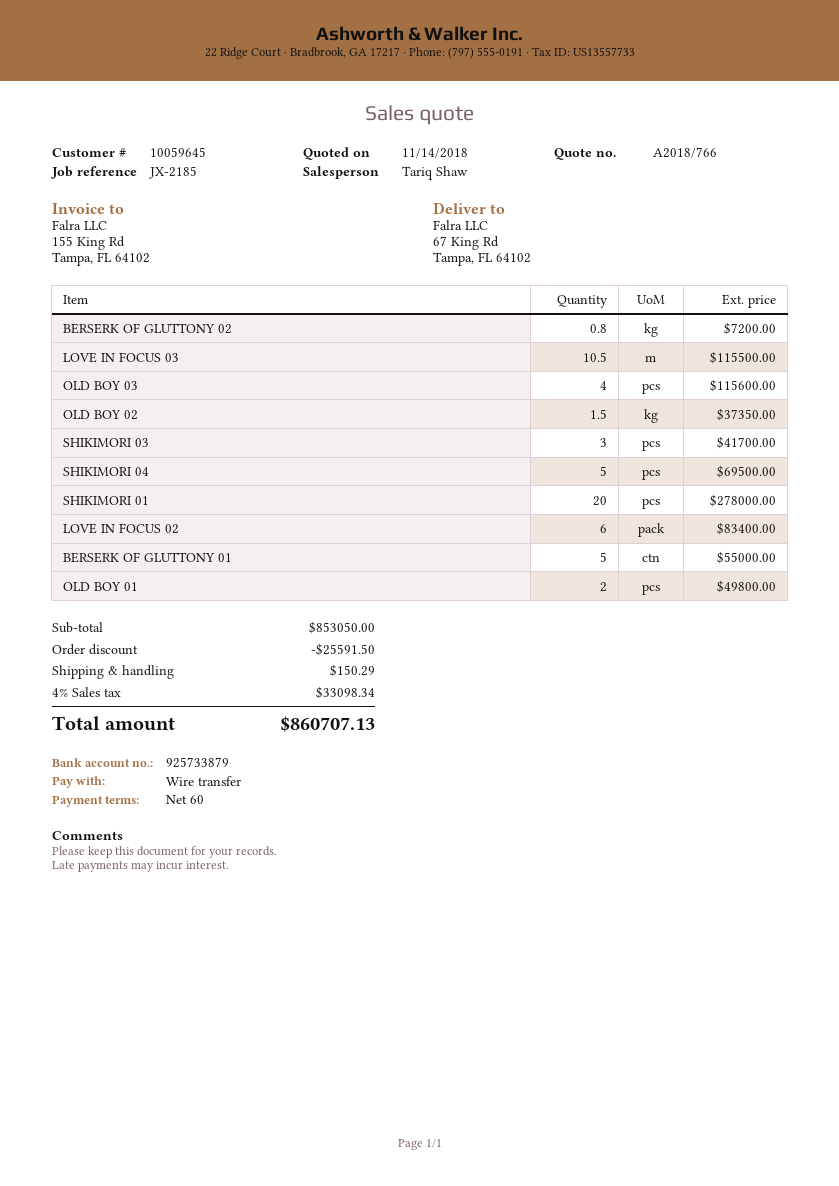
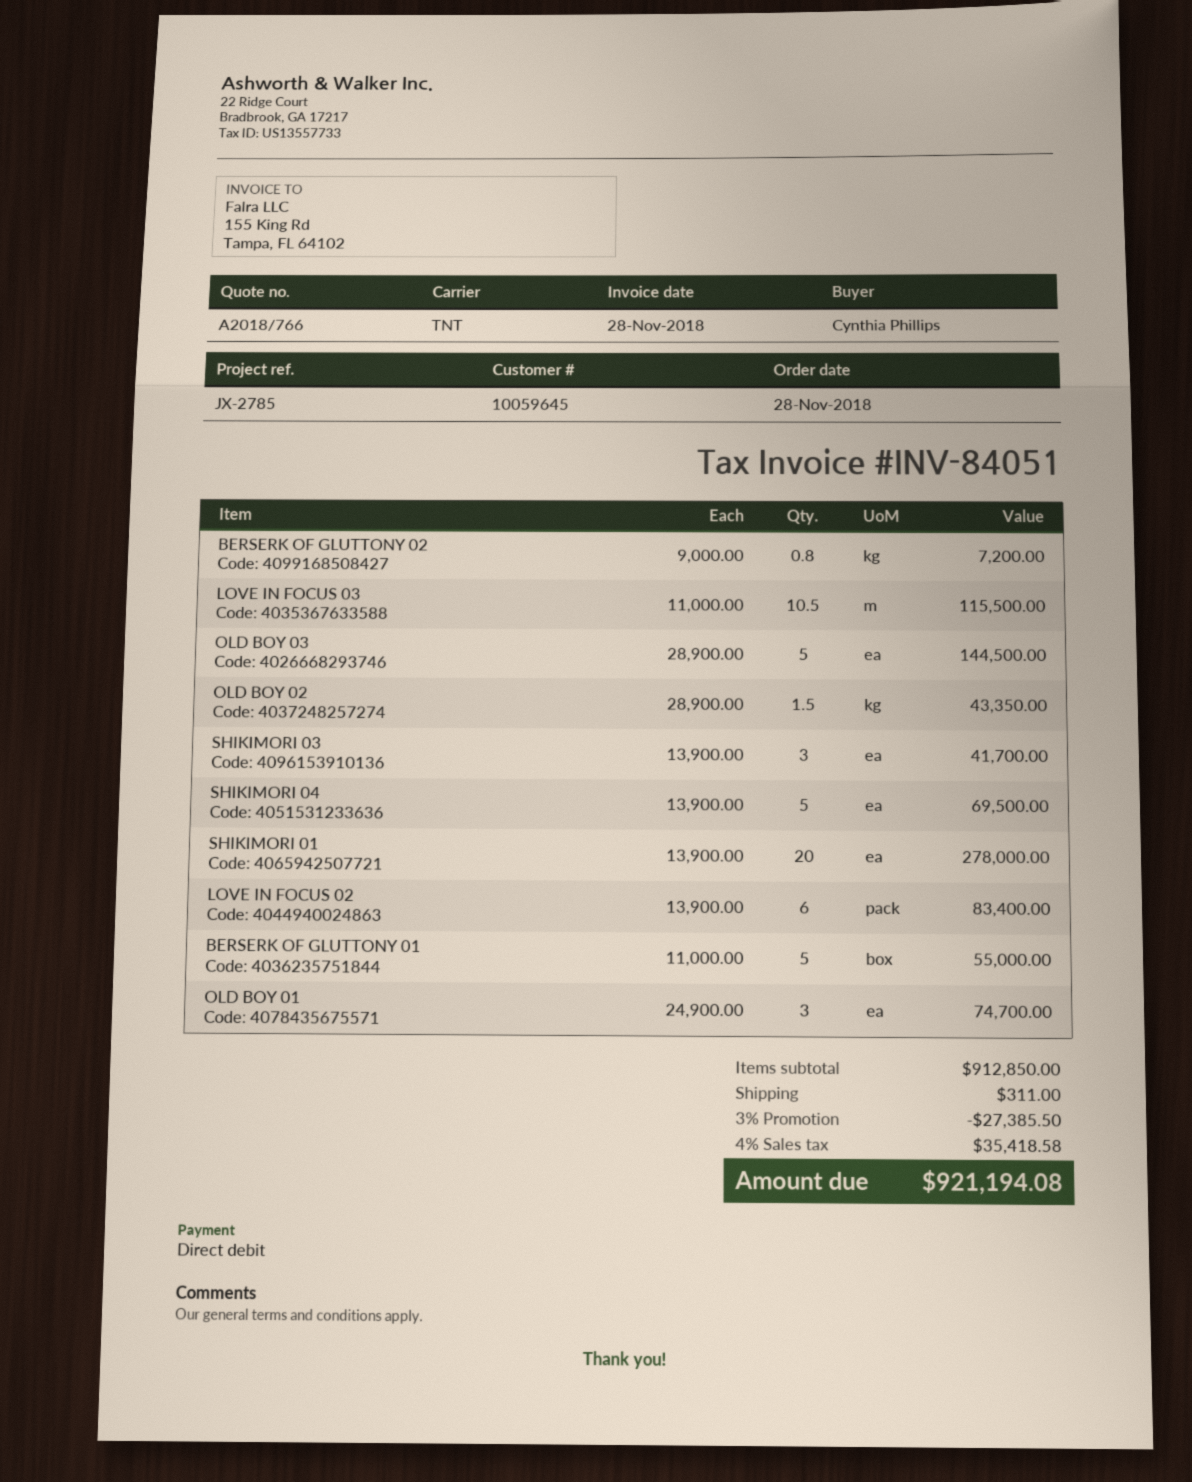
reference: JX-2185 -> JX-2785
payment method: bank transfer -> direct debit
OLD BOY 03: 4 for 115600.00 -> 5 for 144500.00
OLD BOY 02: 1.5 for 37350.00 -> 1.5 for 43350.00
OLD BOY 01: 2 for 49800.00 -> 3 for 74700.00
subtotal: 853050.00 -> 912850.00
discount: 25591.50 -> 27385.50
shipping: 150.29 -> 311.00
tax: 4% = 33098.34 -> 4% = 35418.58
total: 860707.13 -> 921194.08

